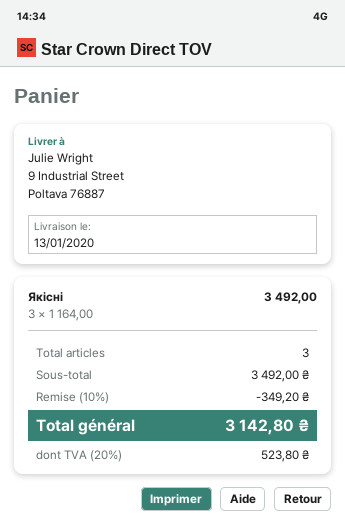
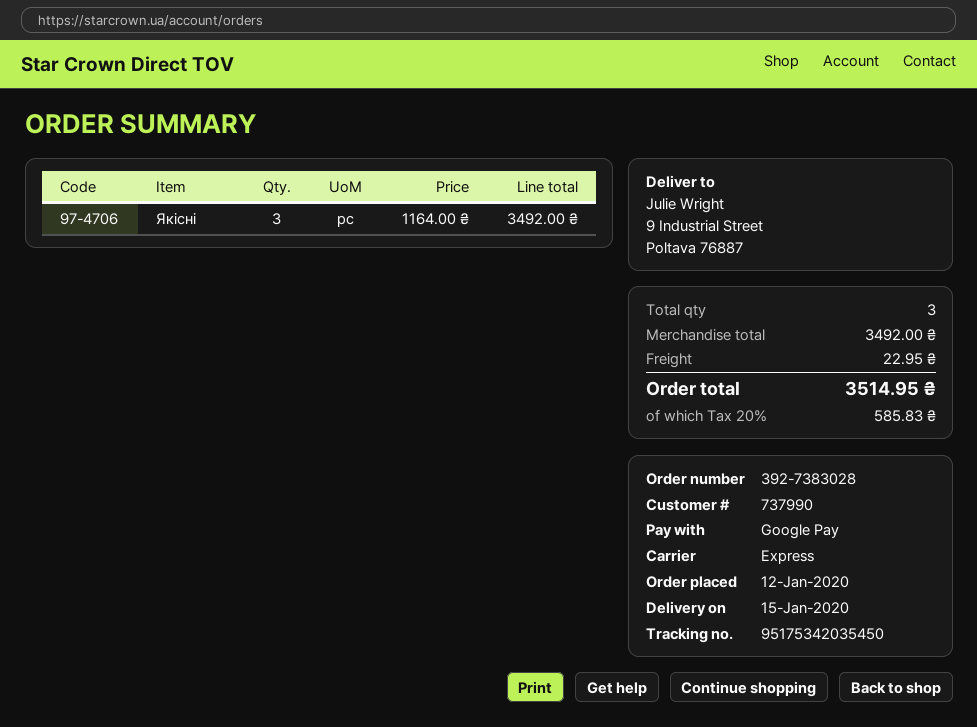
delivery date: 2020-01-13 -> 2020-01-15
discount: 10% = 349.20 -> none
shipping: none -> 22.95
tax: 20% = 523.80 -> 20% = 585.83
total: 3142.80 -> 3514.95

